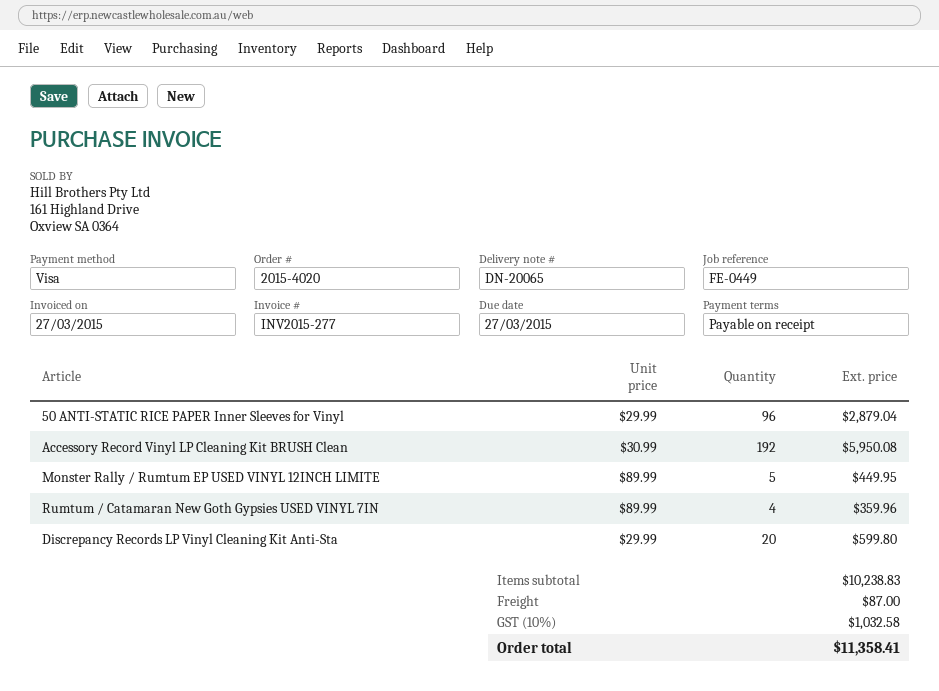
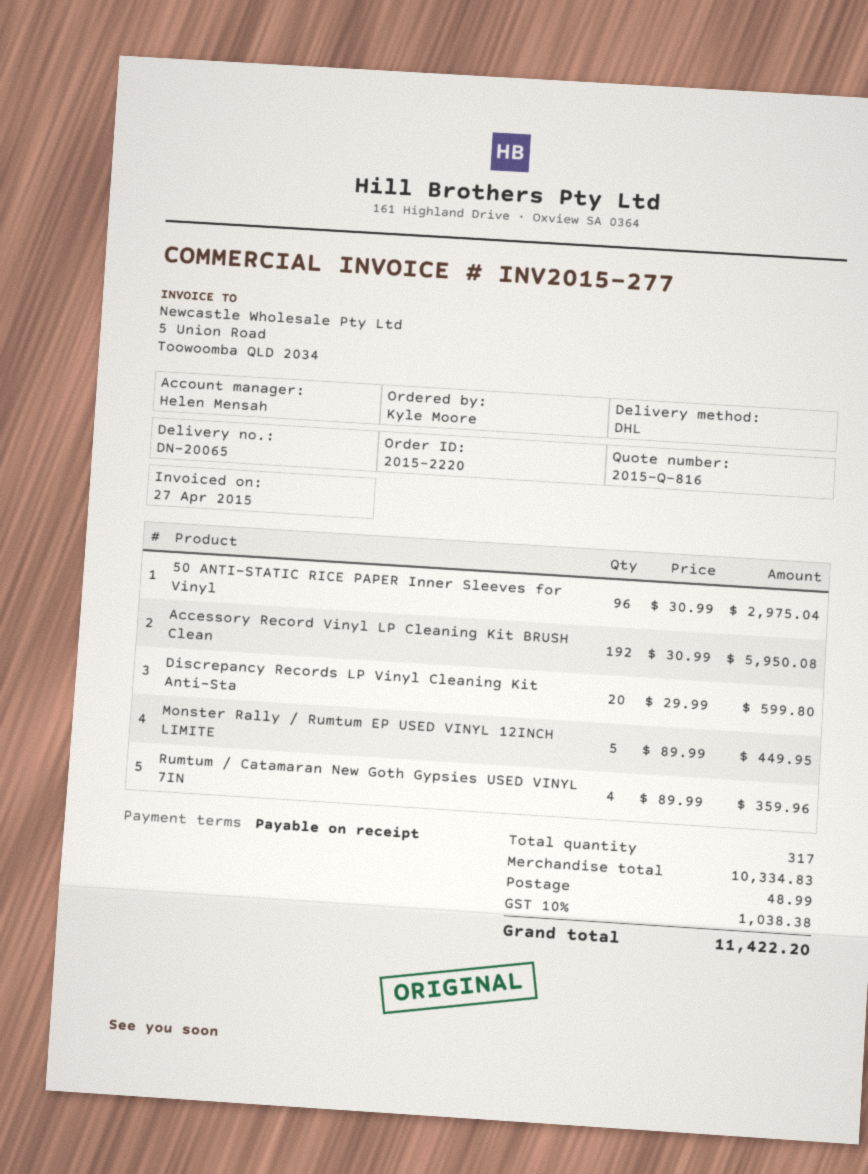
order number: 2015-4020 -> 2015-2220
invoice date: 2015-03-27 -> 2015-04-27
50 ANTI-STATIC RICE PAPER Inner Sleeves for Vinyl: 96 x 29.99 = 2879.04 -> 96 x 30.99 = 2975.04
subtotal: 10238.83 -> 10334.83
shipping: 87.00 -> 48.99
tax: 10% = 1032.58 -> 10% = 1038.38
total: 11358.41 -> 11422.20

